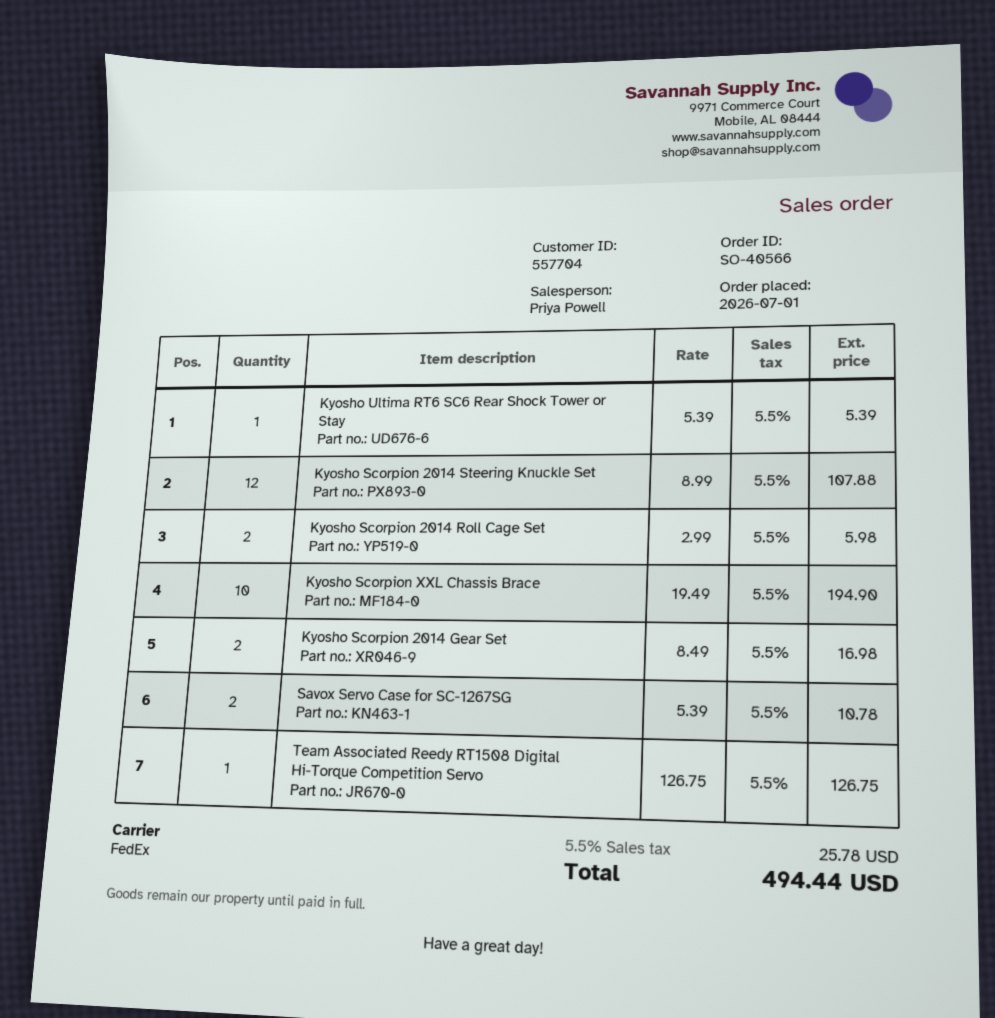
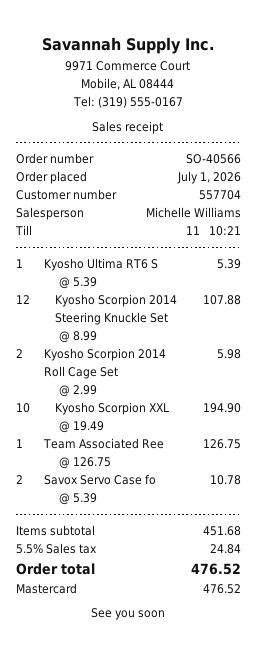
sales rep: Priya Powell -> Michelle Williams
Kyosho Scorpion 2014 Gear Set: 2 x 8.49 = 16.98 -> none
tax: 5.5% = 25.78 -> 5.5% = 24.84
total: 494.44 -> 476.52

